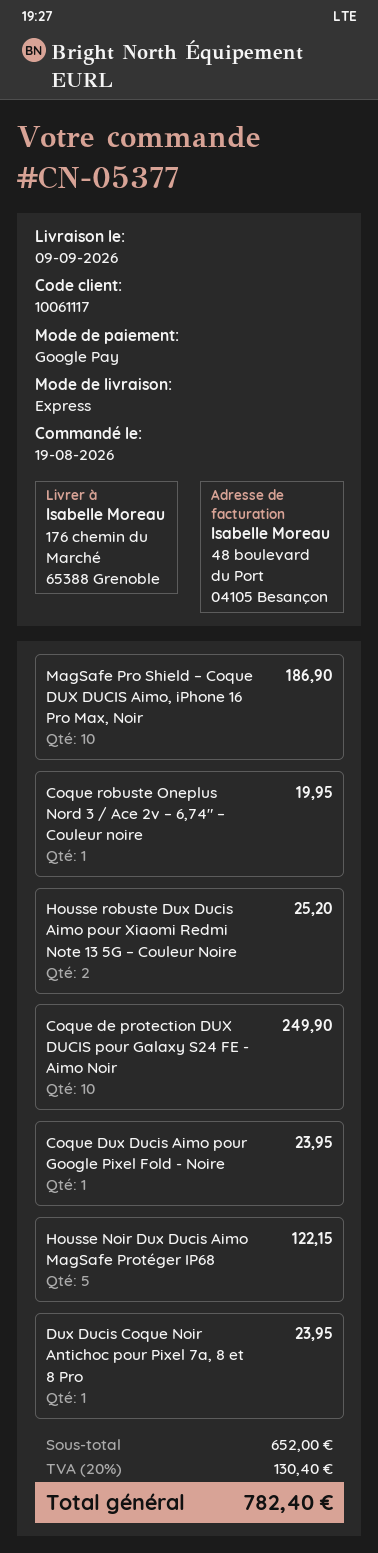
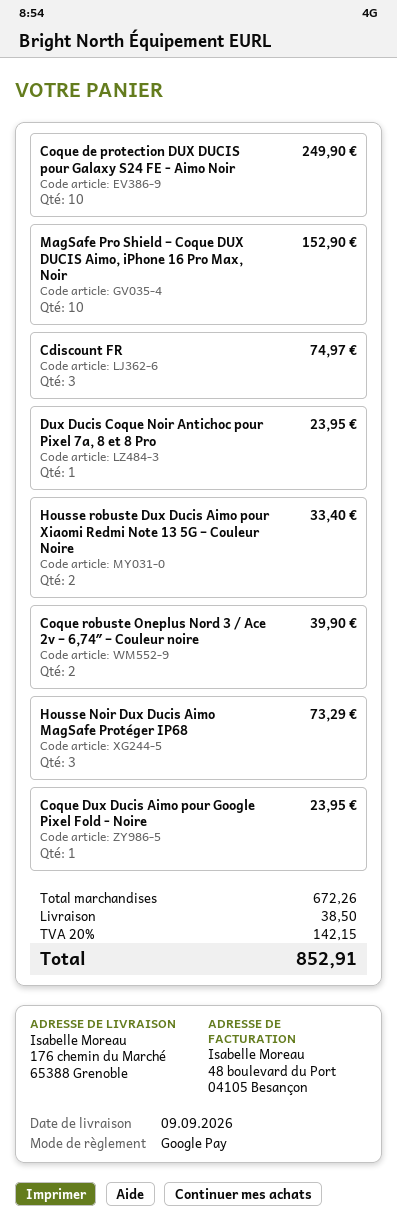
MagSafe Pro Shield – Coque DUX DUCIS Aimo, iPhone 16 Pro Max, Noir: 10 for 186.90 -> 10 for 152.90
Coque robuste Oneplus Nord 3 / Ace 2v – 6,74″ – Couleur noire: 1 for 19.95 -> 2 for 39.90
Housse robuste Dux Ducis Aimo pour Xiaomi Redmi Note 13 5G – Couleur Noire: 2 for 25.20 -> 2 for 33.40
Housse Noir Dux Ducis Aimo MagSafe Protéger IP68: 5 for 122.15 -> 3 for 73.29
Cdiscount FR: none -> 3 for 74.97
subtotal: 652.00 -> 672.26
shipping: none -> 38.50
tax: 20% = 130.40 -> 20% = 142.15
total: 782.40 -> 852.91

